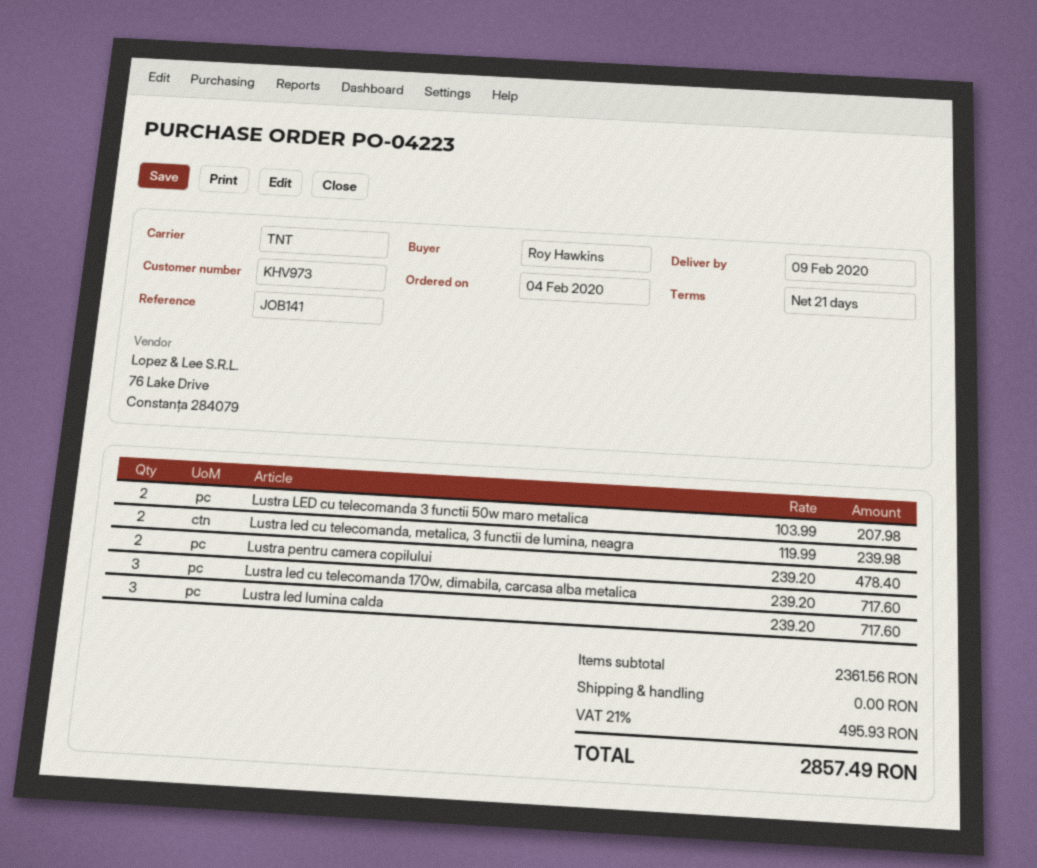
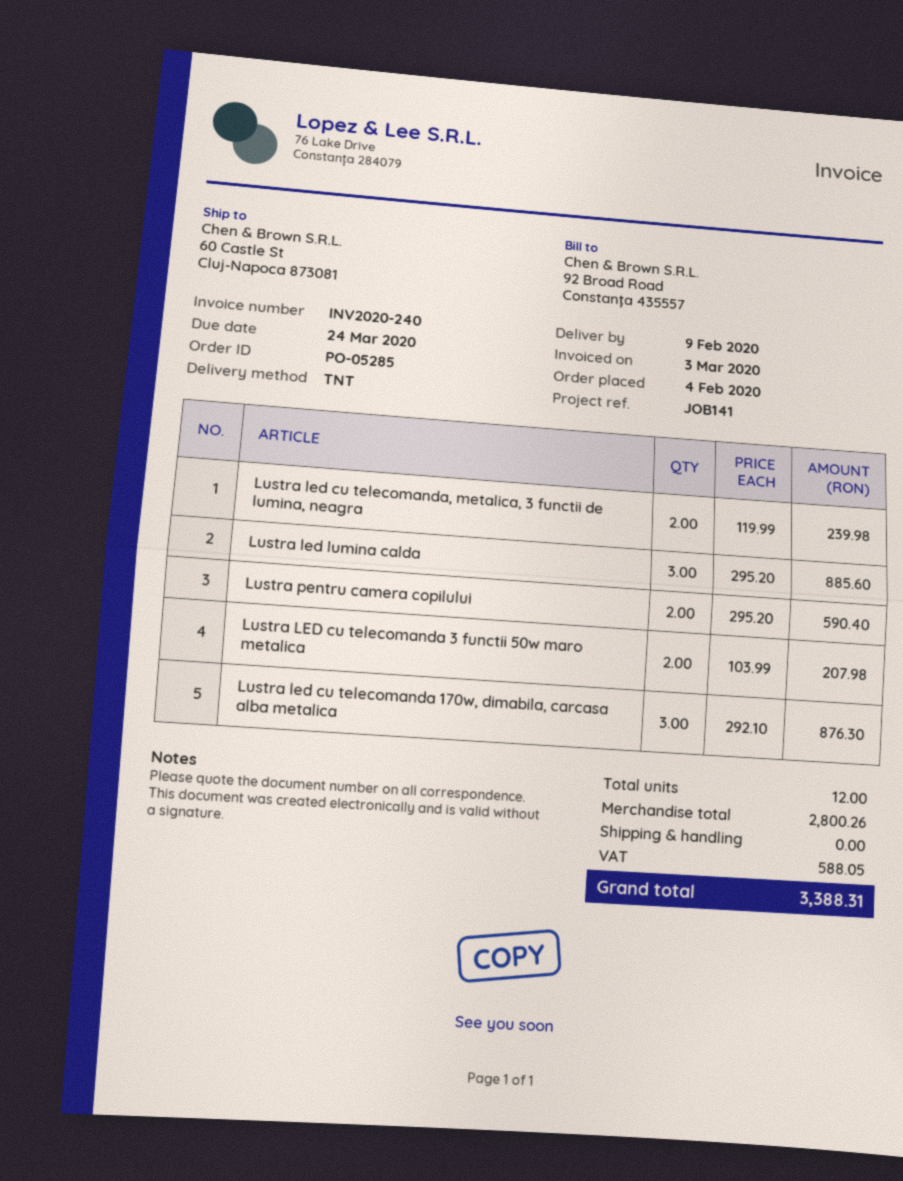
order number: PO-04223 -> PO-05285
Lustra pentru camera copilului: 2 x 239.20 = 478.40 -> 2 x 295.20 = 590.40
Lustra led cu telecomanda 170w, dimabila, carcasa alba metalica: 3 x 239.20 = 717.60 -> 3 x 292.10 = 876.30
Lustra led lumina calda: 3 x 239.20 = 717.60 -> 3 x 295.20 = 885.60
subtotal: 2361.56 -> 2800.26
tax: 495.93 -> 588.05
total: 2857.49 -> 3388.31

